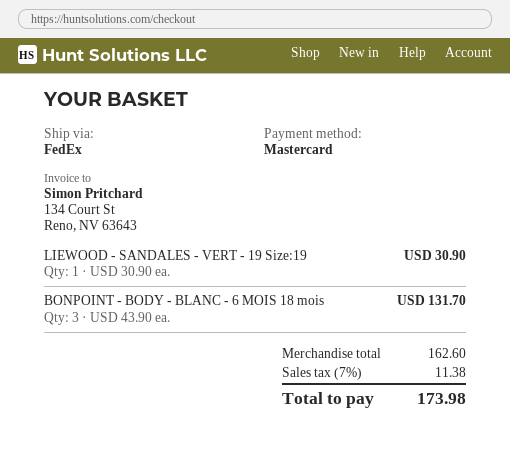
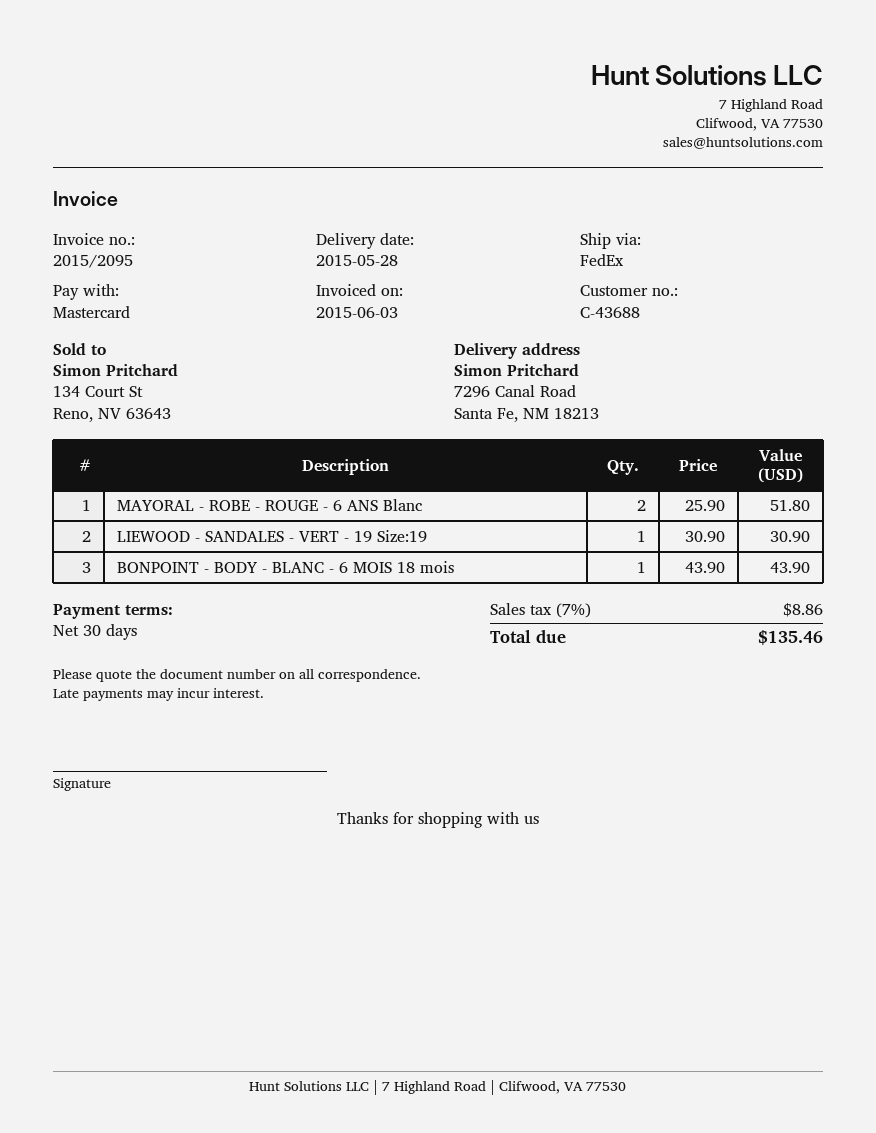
BONPOINT - BODY - BLANC - 6 MOIS 18 mois: 3 x 43.90 = 131.70 -> 1 x 43.90 = 43.90
MAYORAL - ROBE - ROUGE - 6 ANS Blanc: none -> 2 x 25.90 = 51.80
tax: 7% = 11.38 -> 7% = 8.86
total: 173.98 -> 135.46

